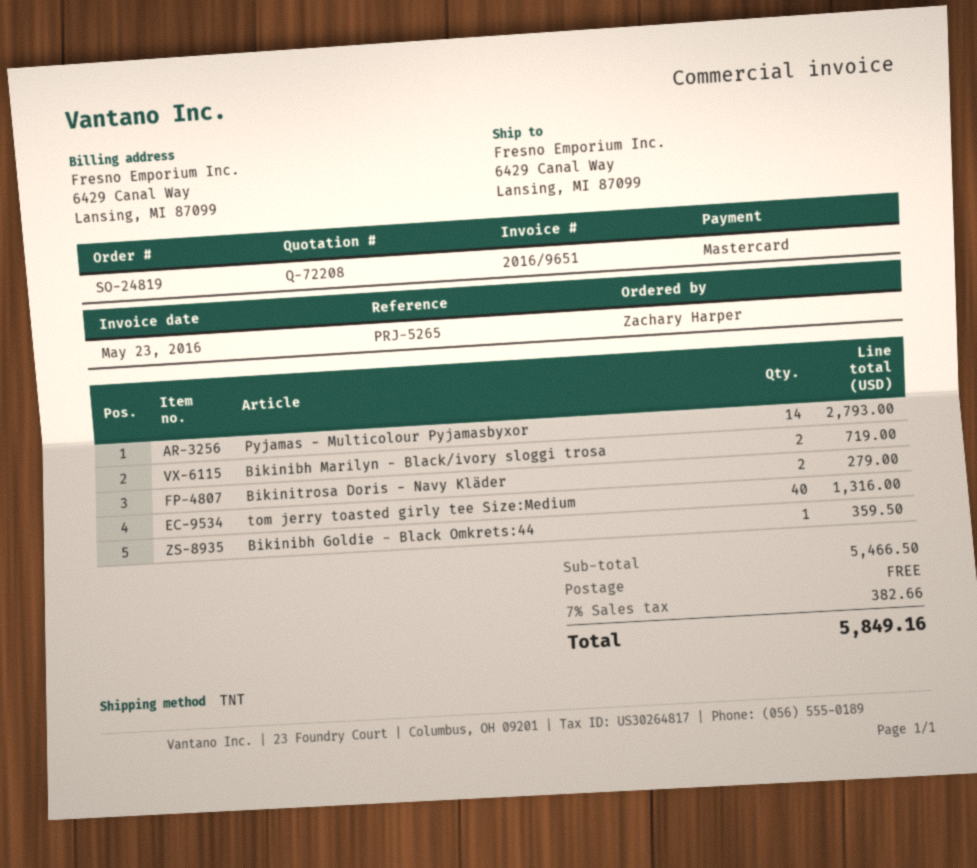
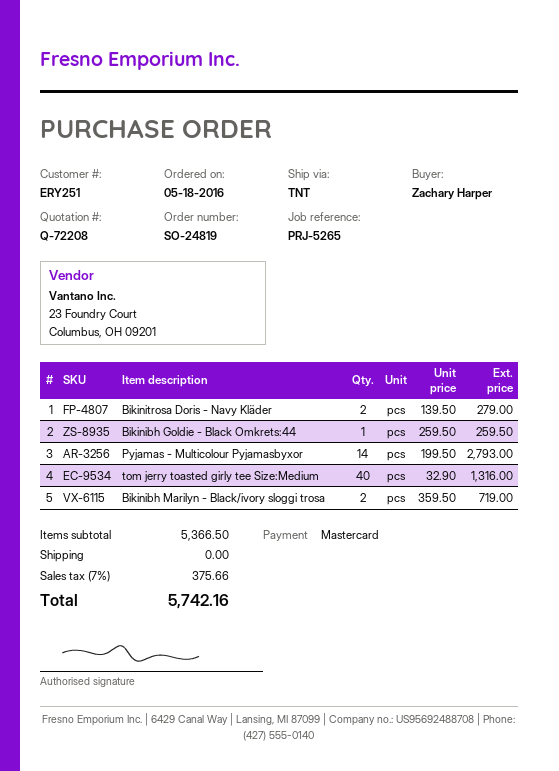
Bikinibh Goldie - Black Omkrets:44: 1 for 359.50 -> 1 for 259.50
subtotal: 5466.50 -> 5366.50
tax: 7% = 382.66 -> 7% = 375.66
total: 5849.16 -> 5742.16

